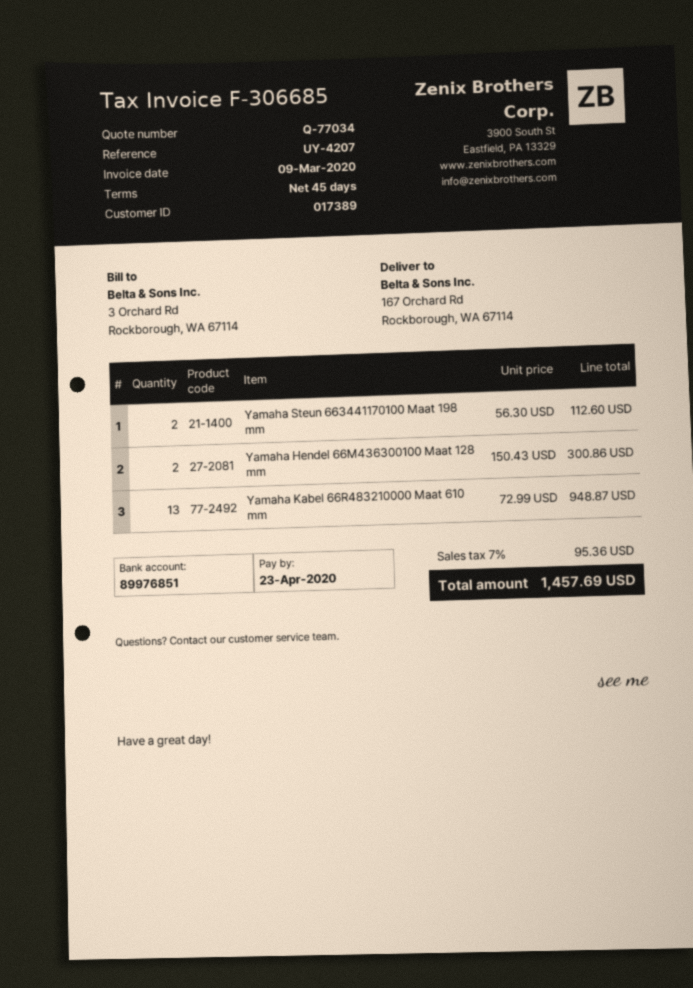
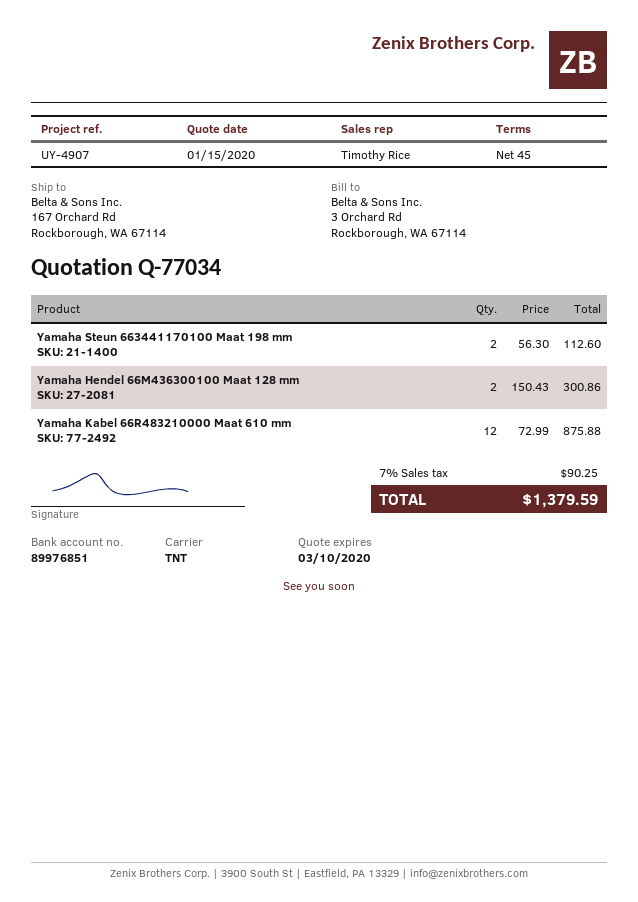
reference: UY-4207 -> UY-4907
Yamaha Kabel 66R483210000 Maat 610 mm: 13 x 72.99 = 948.87 -> 12 x 72.99 = 875.88
tax: 7% = 95.36 -> 7% = 90.25
total: 1457.69 -> 1379.59

